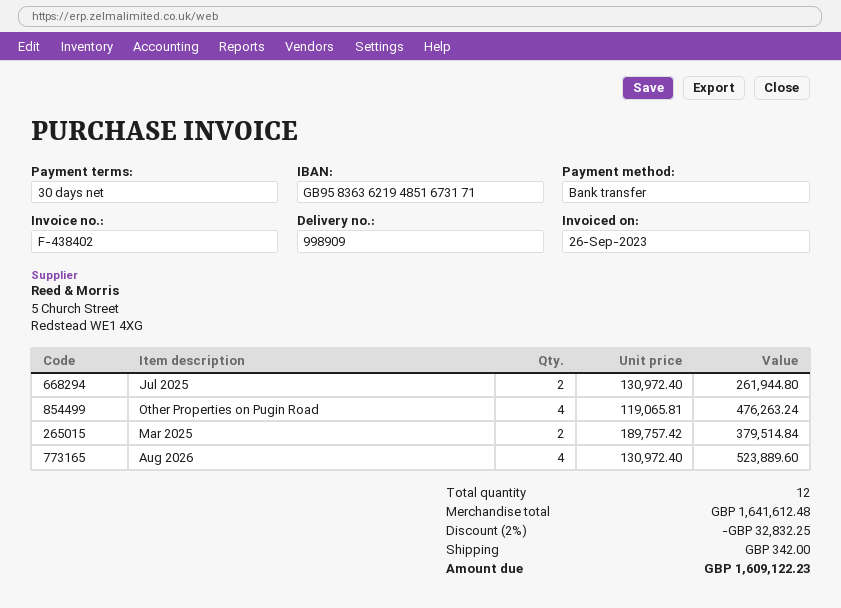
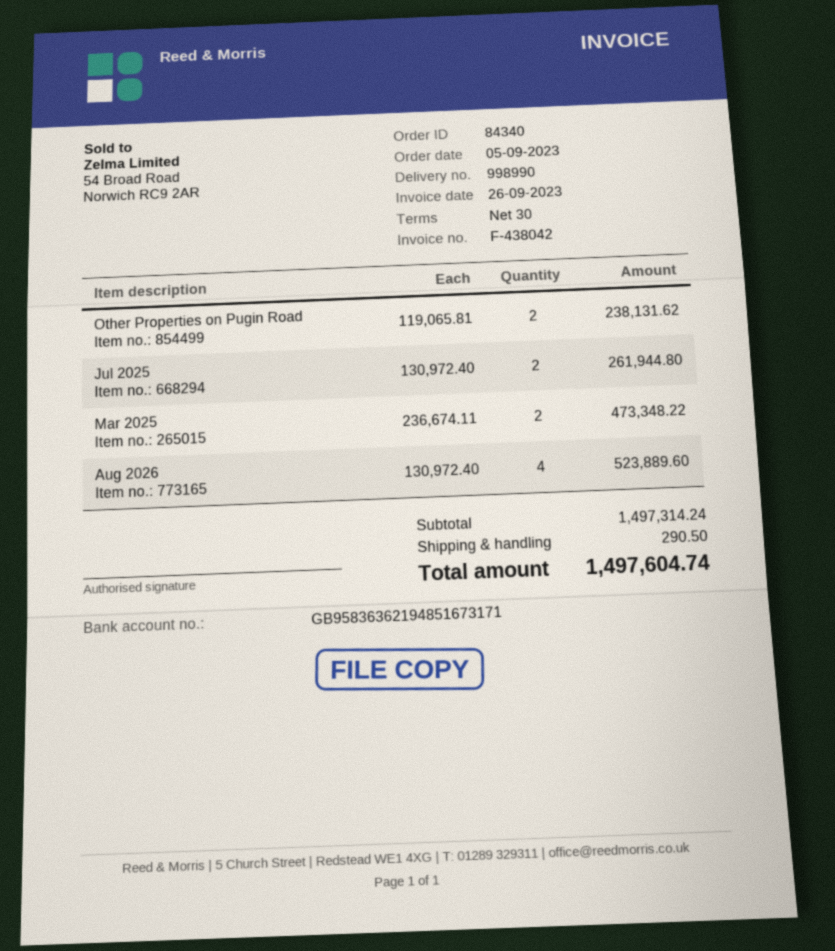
delivery note number: 998909 -> 998990
invoice number: F-438402 -> F-438042
Other Properties on Pugin Road: 4 x 119065.81 = 476263.24 -> 2 x 119065.81 = 238131.62
Mar 2025: 2 x 189757.42 = 379514.84 -> 2 x 236674.11 = 473348.22
subtotal: 1641612.48 -> 1497314.24
discount: 2% = 32832.25 -> none
shipping: 342.00 -> 290.50
total: 1609122.23 -> 1497604.74

